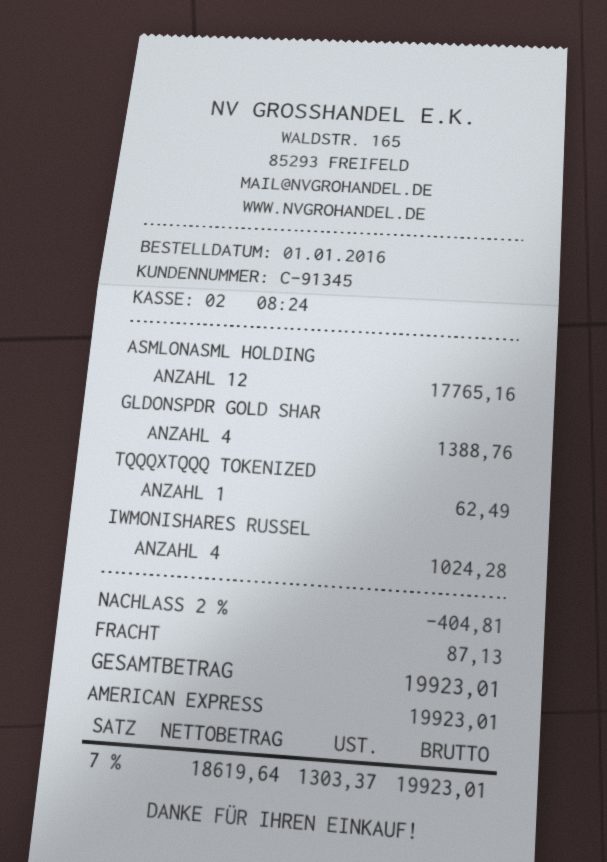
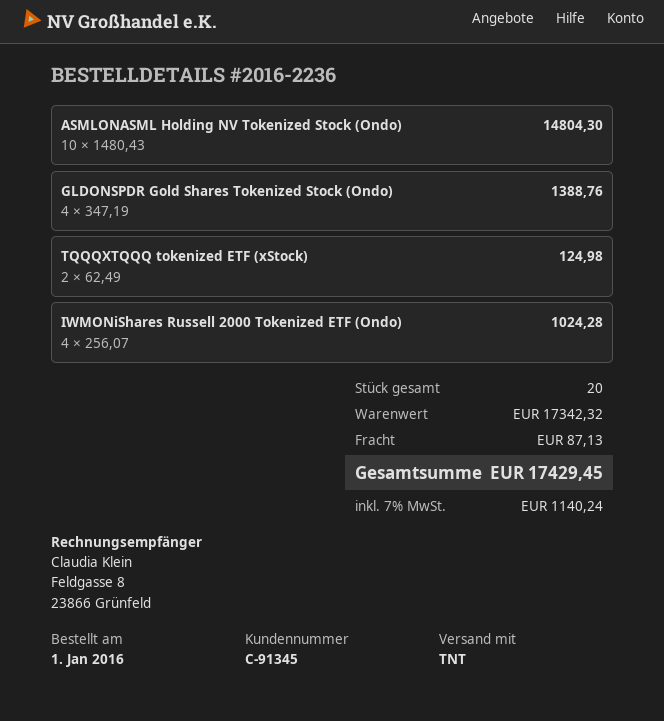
ASMLONASML HOLDING: 12 for 17765.16 -> 10 for 14804.30
TQQQXTQQQ TOKENIZED: 1 for 62.49 -> 2 for 124.98
discount: 2% = 404.81 -> none
tax: 7% = 1303.37 -> 7% = 1140.24
total: 19923.01 -> 17429.45

